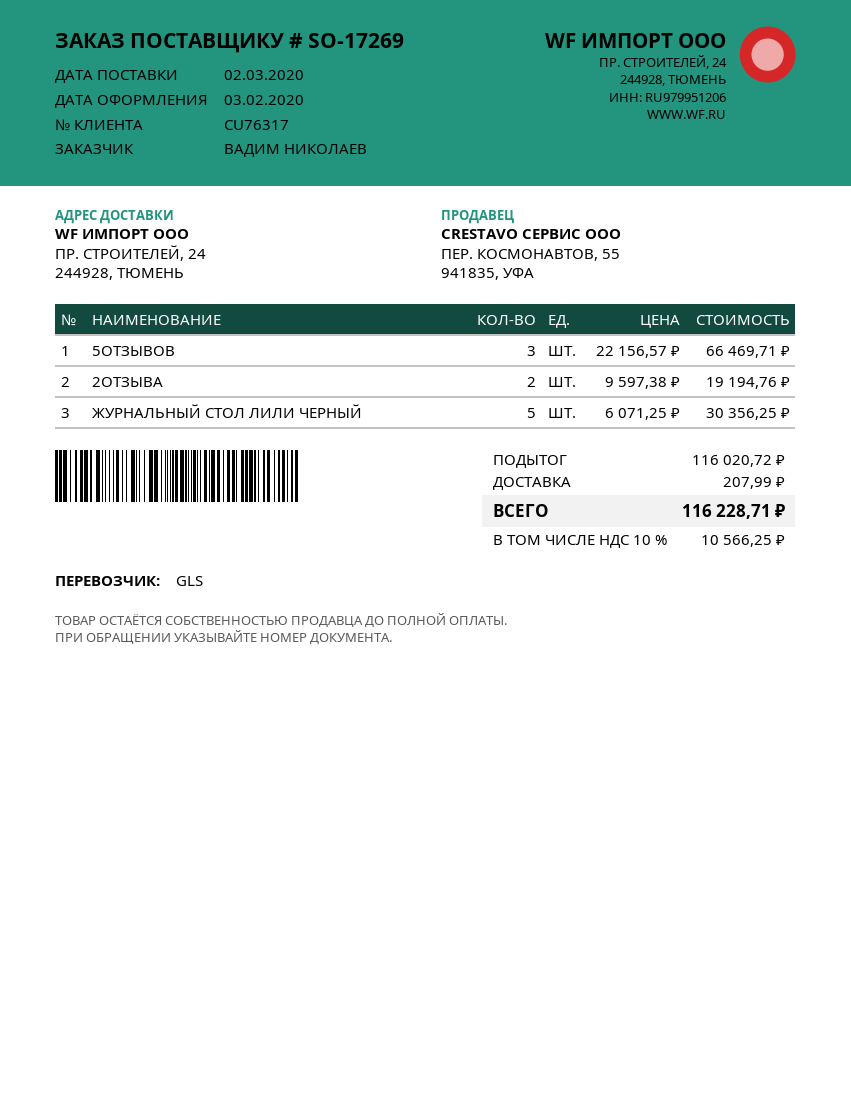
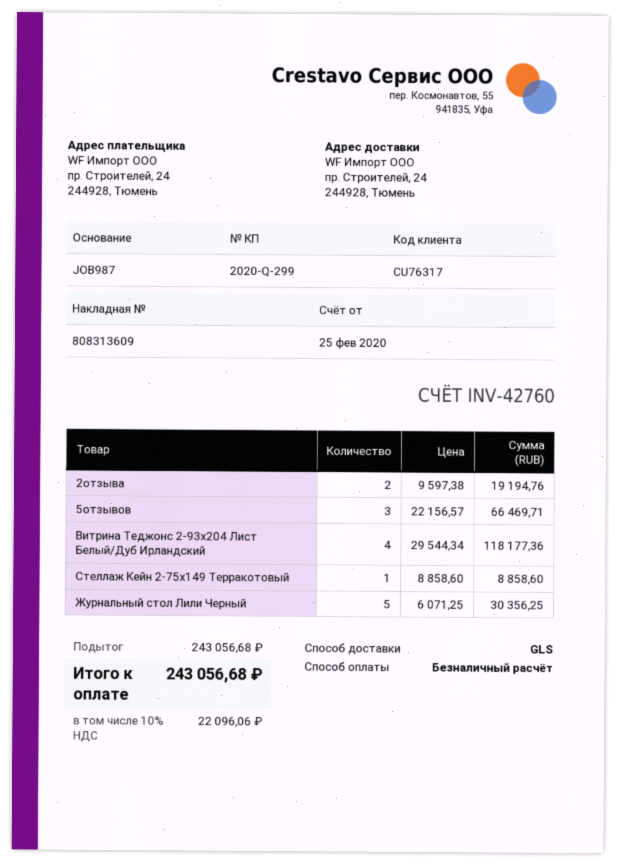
Витрина Теджонс 2-93x204 Лист Белый/Дуб Ирландский: none -> 4 x 29544.34 = 118177.36
Стеллаж Кейн 2-75x149 Терракотовый: none -> 1 x 8858.60 = 8858.60
subtotal: 116020.72 -> 243056.68
shipping: 207.99 -> none
tax: 10% = 10566.25 -> 10% = 22096.06
total: 116228.71 -> 243056.68

